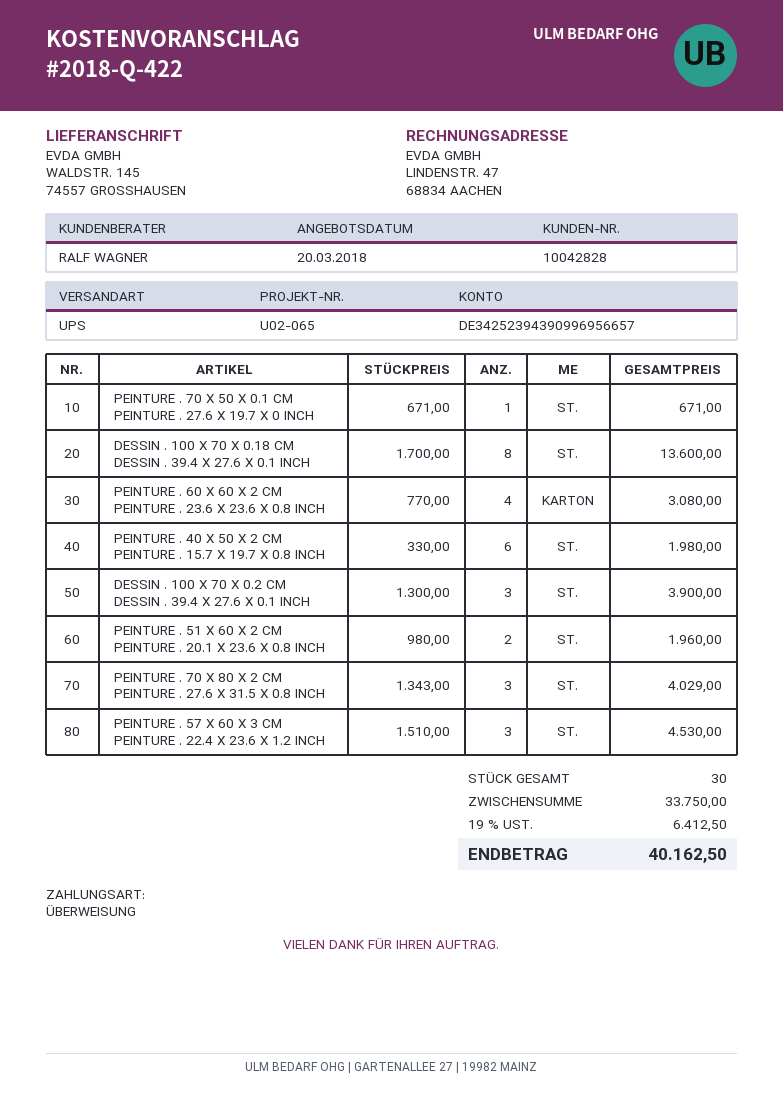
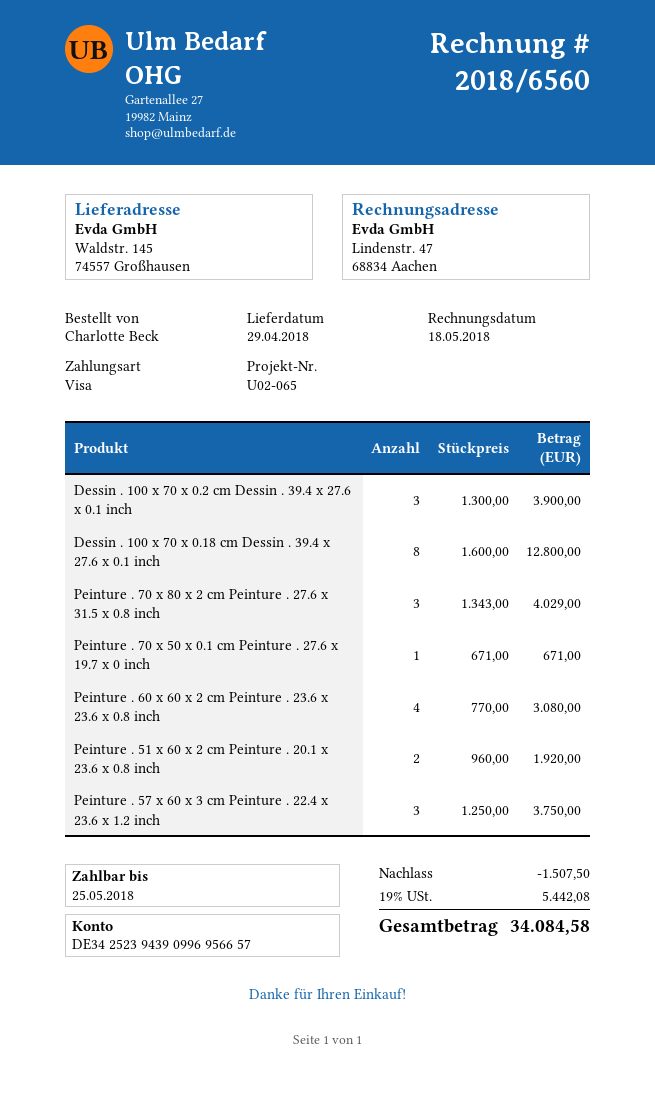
payment method: bank transfer -> Visa
DESSIN . 100 X 70 X 0.18 CM DESSIN . 39.4 X 27.6 X 0.1 INCH: 8 x 1700.00 = 13600.00 -> 8 x 1600.00 = 12800.00
PEINTURE . 40 X 50 X 2 CM PEINTURE . 15.7 X 19.7 X 0.8 INCH: 6 x 330.00 = 1980.00 -> none
PEINTURE . 51 X 60 X 2 CM PEINTURE . 20.1 X 23.6 X 0.8 INCH: 2 x 980.00 = 1960.00 -> 2 x 960.00 = 1920.00
PEINTURE . 57 X 60 X 3 CM PEINTURE . 22.4 X 23.6 X 1.2 INCH: 3 x 1510.00 = 4530.00 -> 3 x 1250.00 = 3750.00
discount: none -> 1507.50
tax: 19% = 6412.50 -> 19% = 5442.08
total: 40162.50 -> 34084.58

